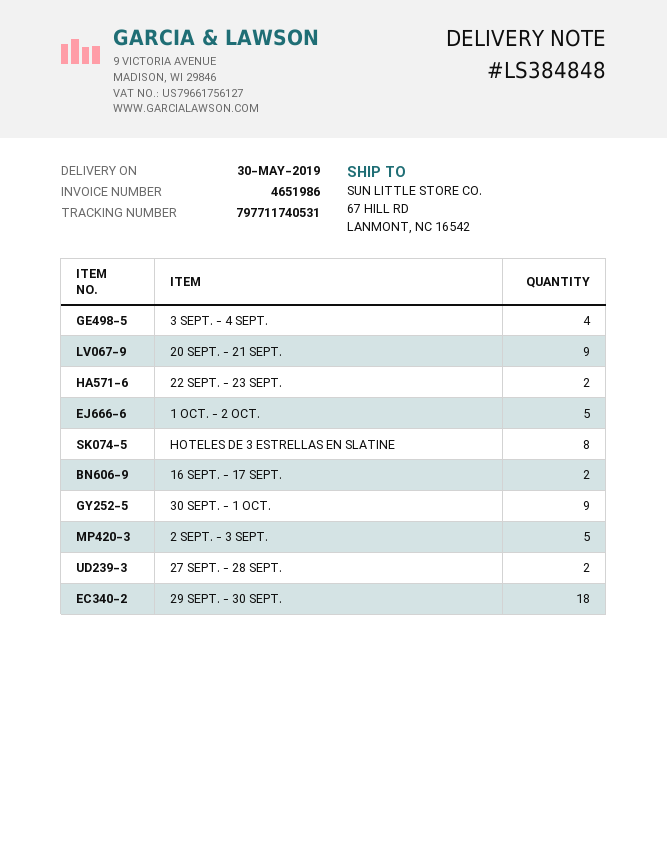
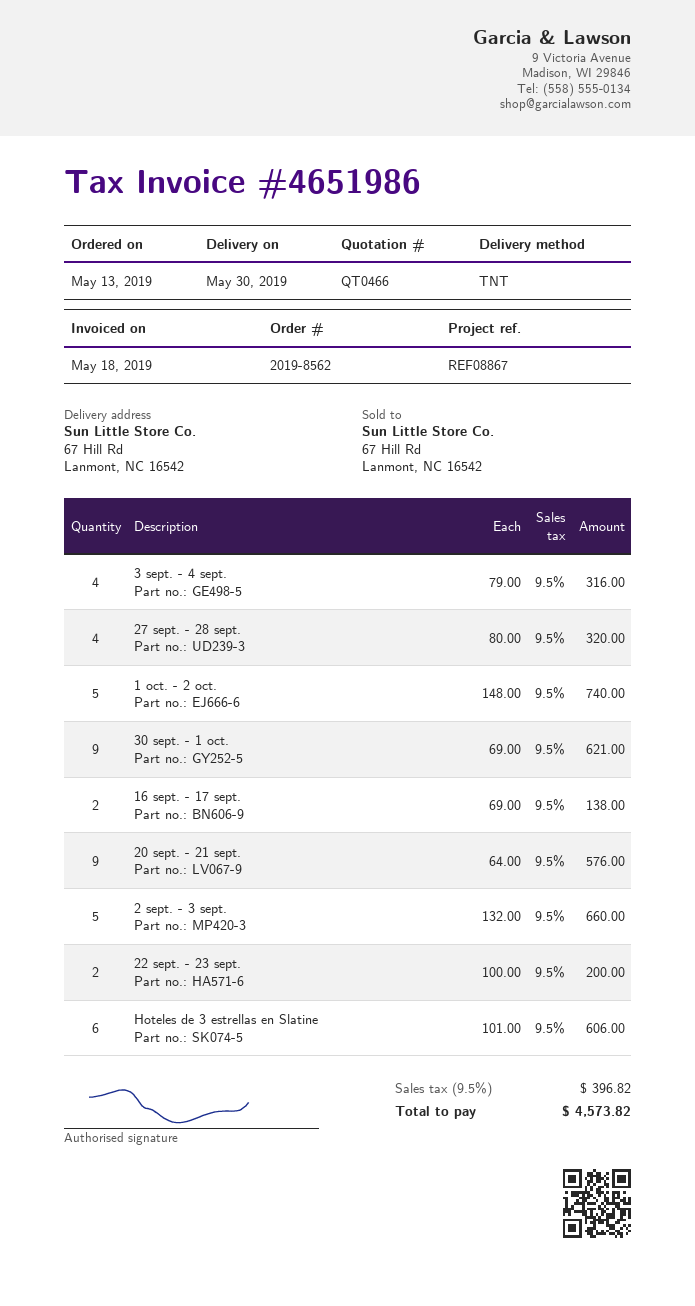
HOTELES DE 3 ESTRELLAS EN SLATINE: 8 -> 6
27 SEPT. - 28 SEPT.: 2 -> 4
29 SEPT. - 30 SEPT.: 18 -> none

